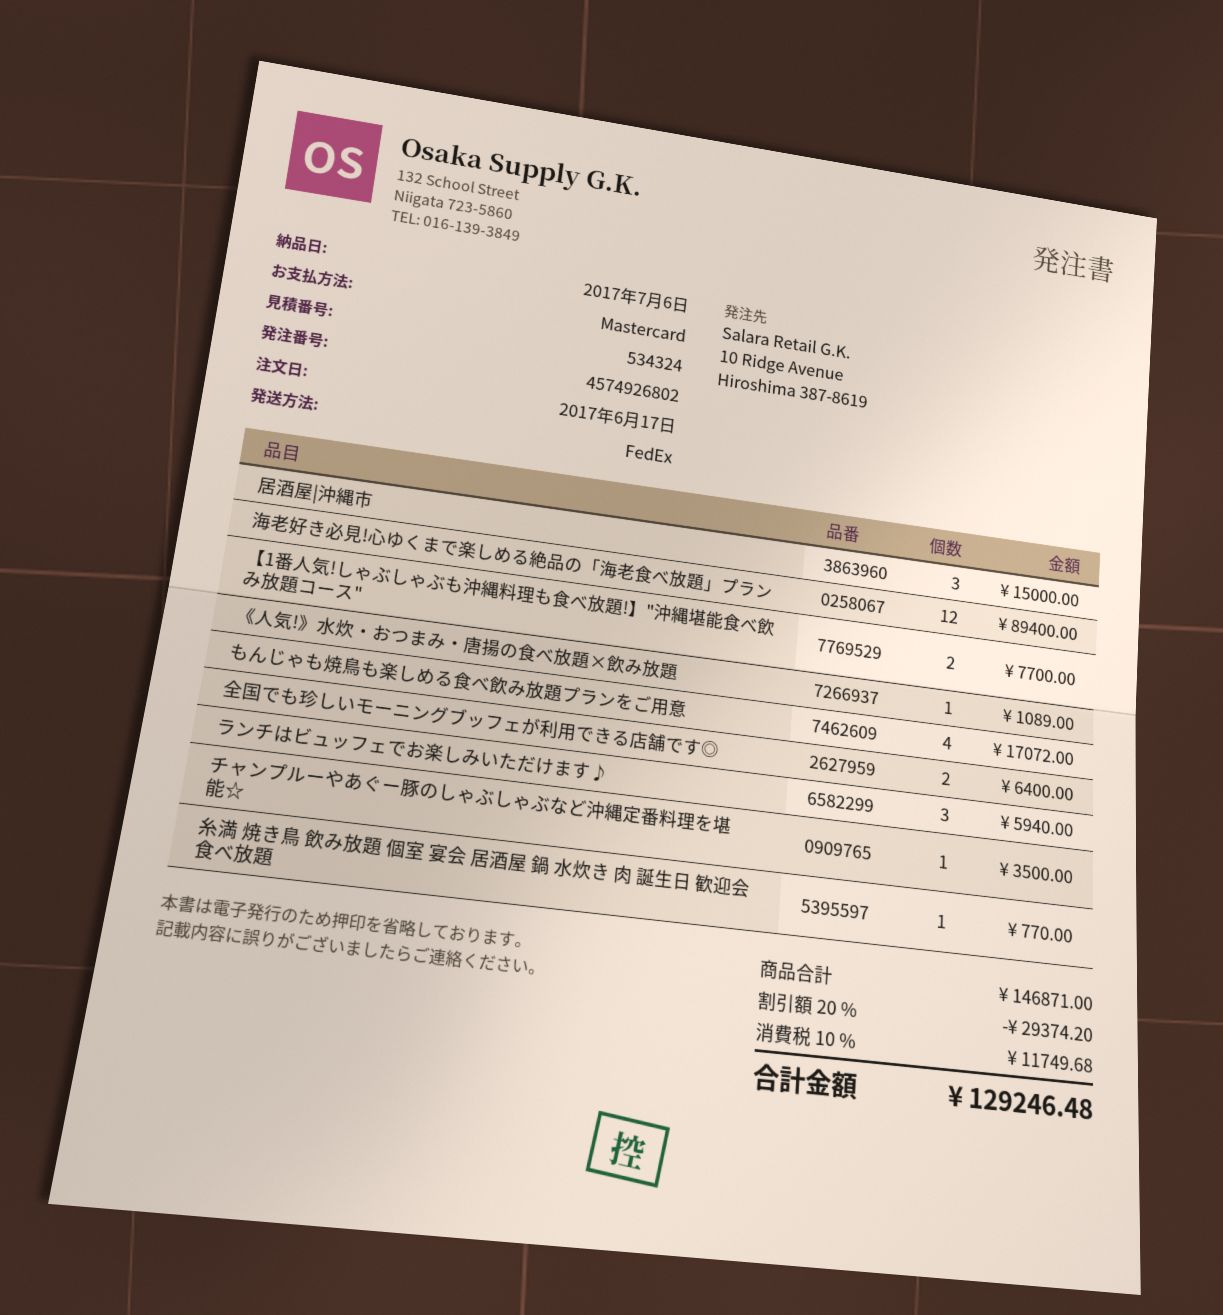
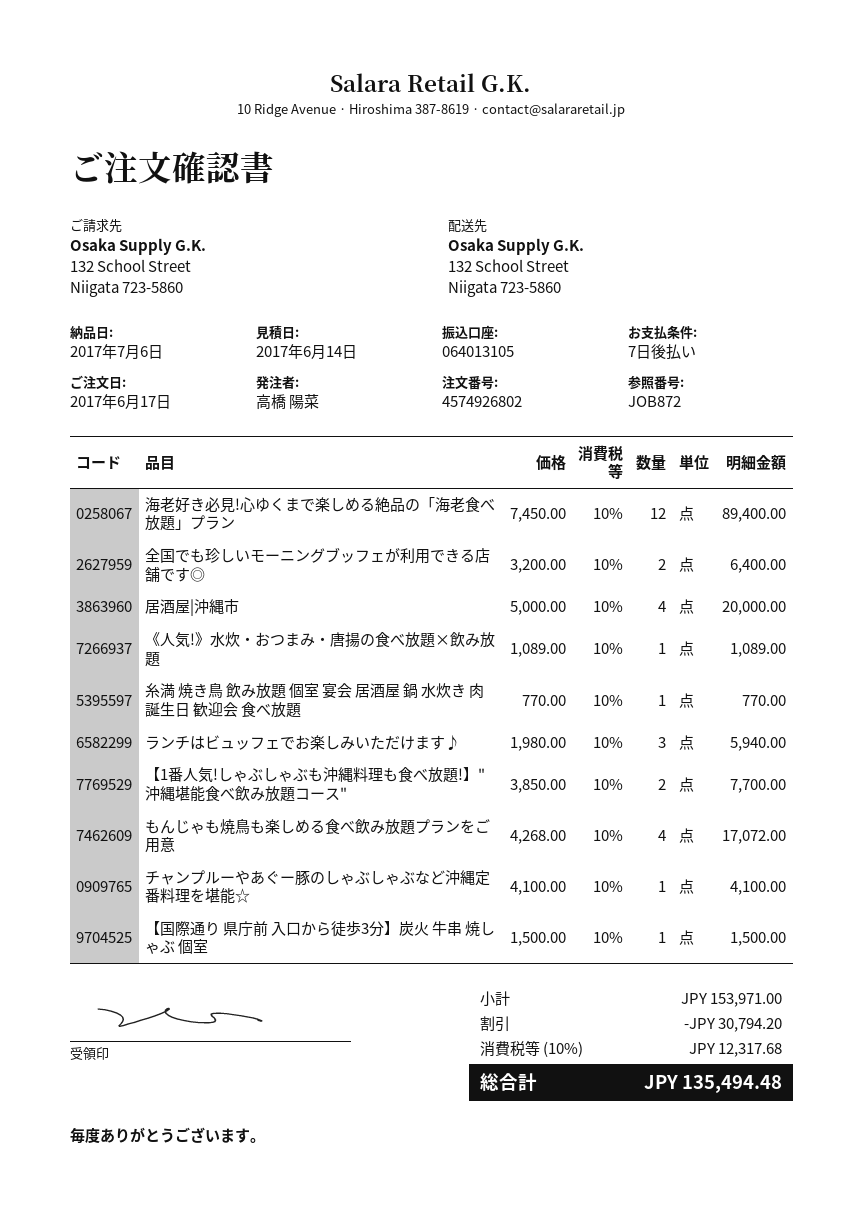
居酒屋|沖縄市: 3 for 15000.00 -> 4 for 20000.00
チャンプルーやあぐー豚のしゃぶしゃぶなど沖縄定番料理を堪能☆: 1 for 3500.00 -> 1 for 4100.00
【国際通り 県庁前 入口から徒歩3分】炭火 牛串 焼しゃぶ 個室: none -> 1 for 1500.00
subtotal: 146871.00 -> 153971.00
discount: 29374.20 -> 30794.20
tax: 10% = 11749.68 -> 10% = 12317.68
total: 129246.48 -> 135494.48

